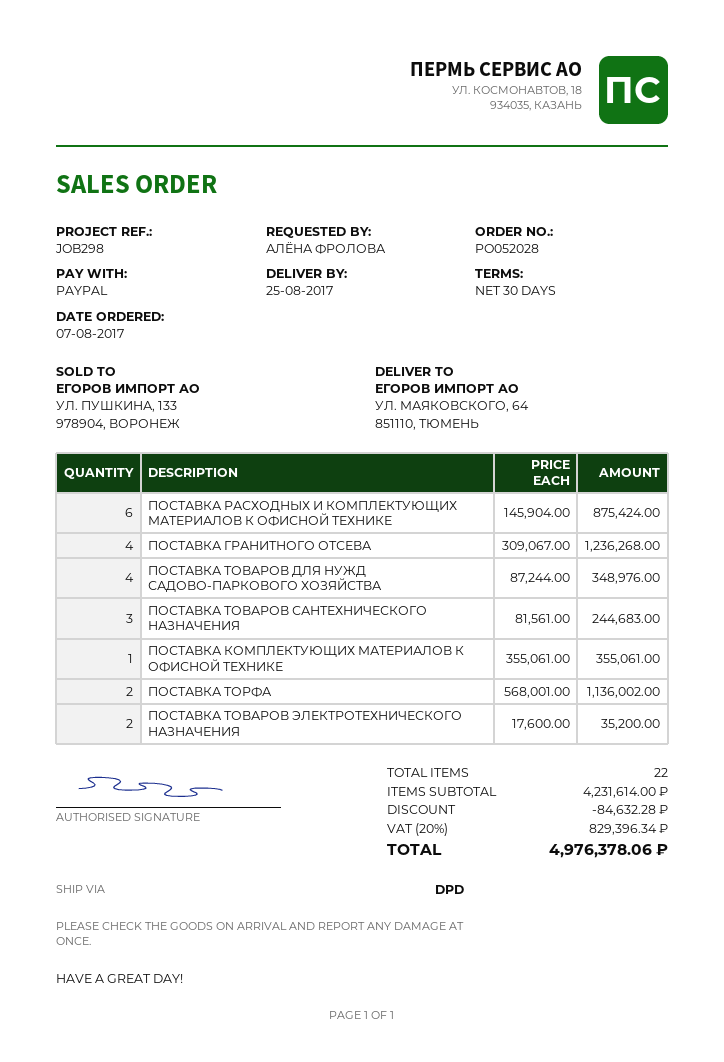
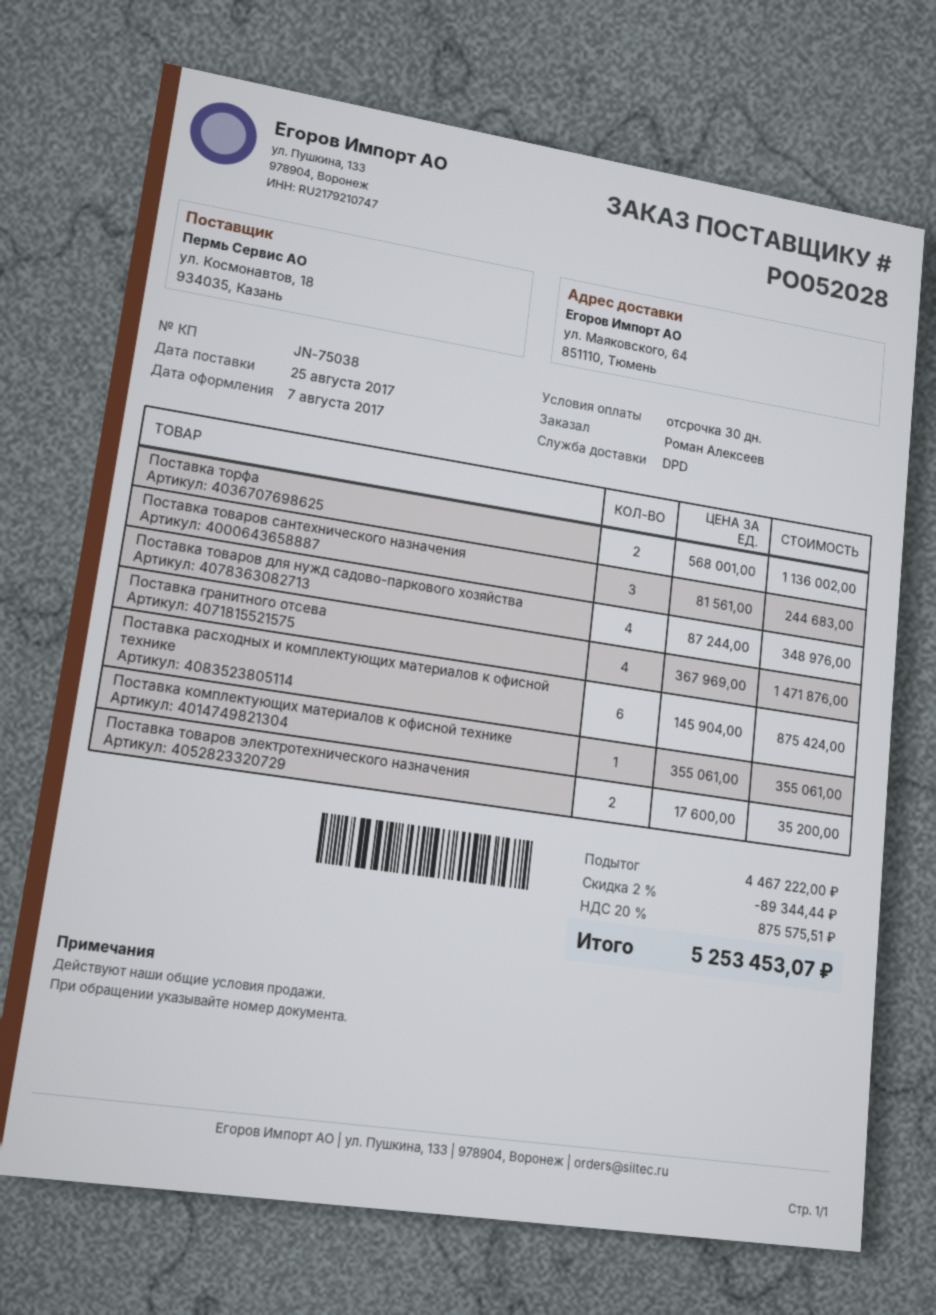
ordered by: АЛЁНА ФРОЛОВА -> Роман Алексеев
ПОСТАВКА ГРАНИТНОГО ОТСЕВА: 4 x 309067.00 = 1236268.00 -> 4 x 367969.00 = 1471876.00
subtotal: 4231614.00 -> 4467222.00
discount: 84632.28 -> 89344.44
tax: 20% = 829396.34 -> 20% = 875575.51
total: 4976378.06 -> 5253453.07

